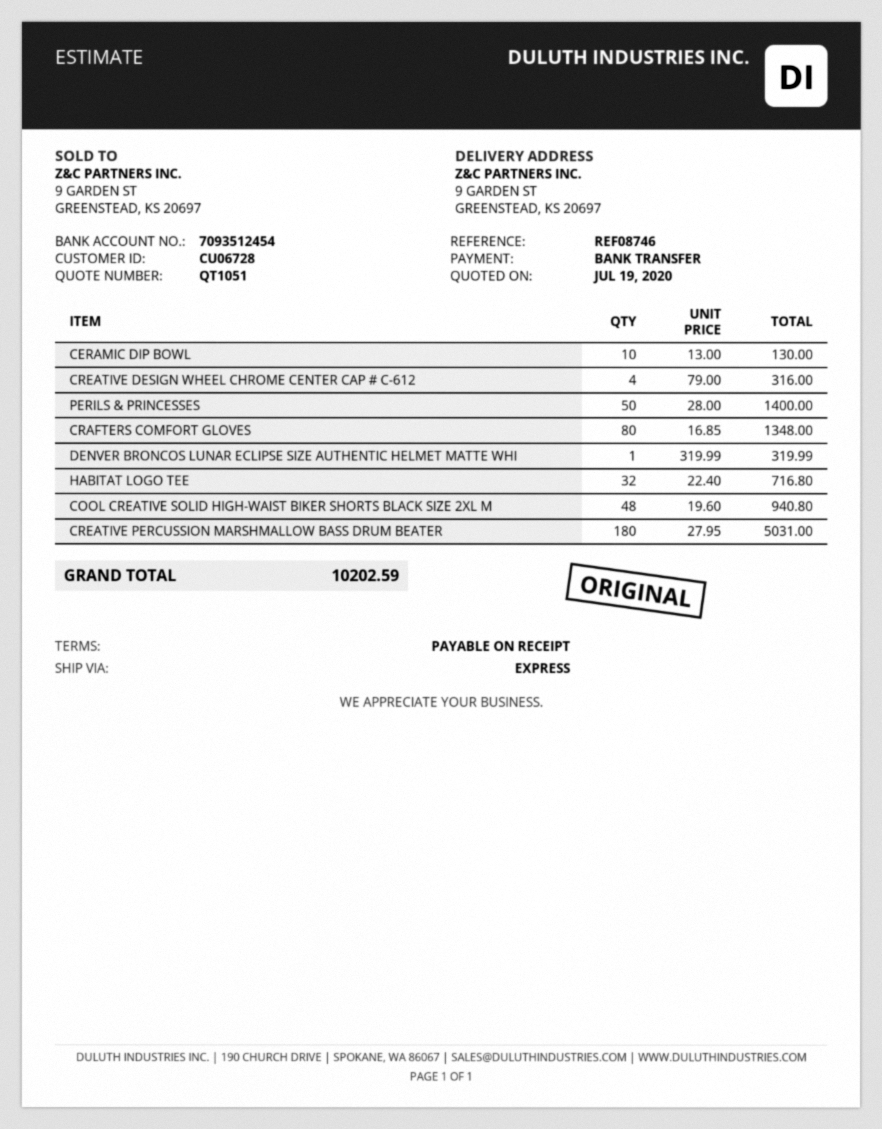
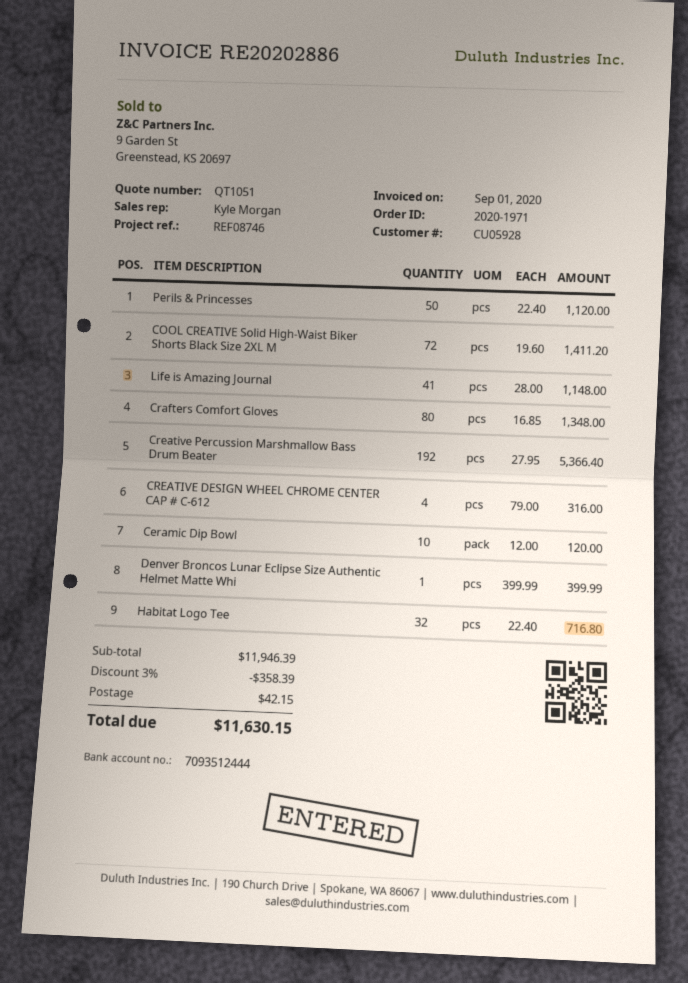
customer number: CU06728 -> CU05928
bank account: 7093512454 -> 7093512444
CERAMIC DIP BOWL: 10 x 13.00 = 130.00 -> 10 x 12.00 = 120.00
PERILS & PRINCESSES: 50 x 28.00 = 1400.00 -> 50 x 22.40 = 1120.00
DENVER BRONCOS LUNAR ECLIPSE SIZE AUTHENTIC HELMET MATTE WHI: 1 x 319.99 = 319.99 -> 1 x 399.99 = 399.99
COOL CREATIVE SOLID HIGH-WAIST BIKER SHORTS BLACK SIZE 2XL M: 48 x 19.60 = 940.80 -> 72 x 19.60 = 1411.20
CREATIVE PERCUSSION MARSHMALLOW BASS DRUM BEATER: 180 x 27.95 = 5031.00 -> 192 x 27.95 = 5366.40
Life is Amazing Journal: none -> 41 x 28.00 = 1148.00
discount: none -> 3% = 358.39
shipping: none -> 42.15
total: 10202.59 -> 11630.15

